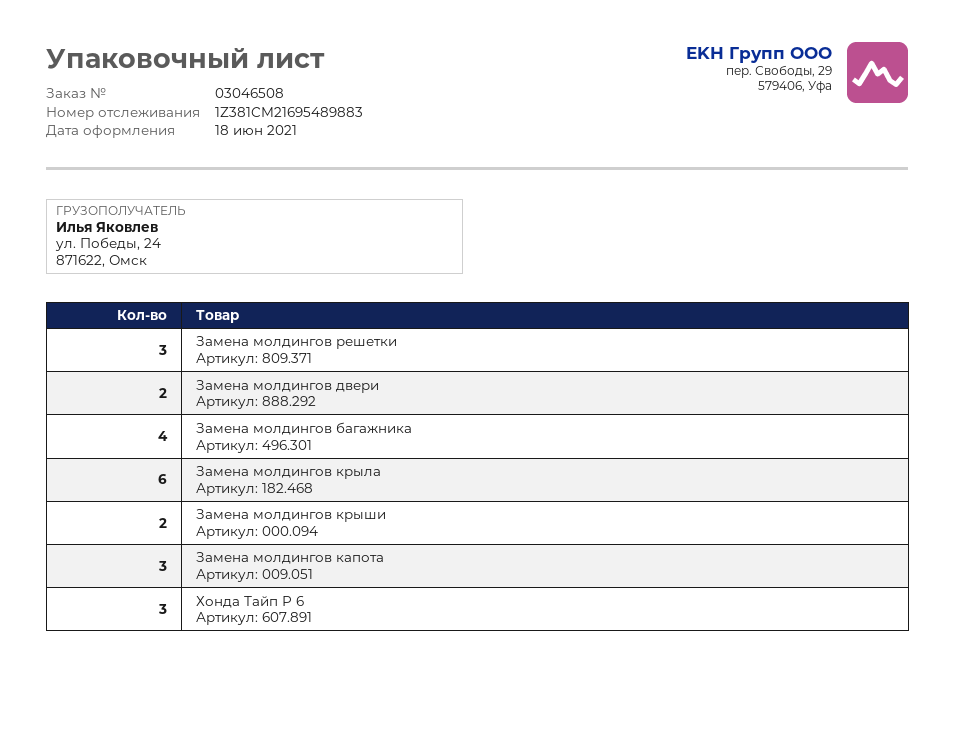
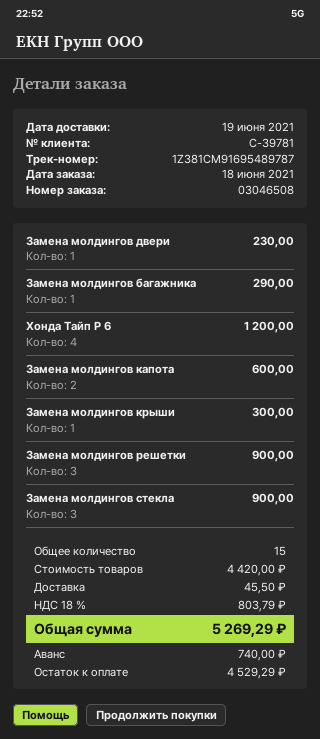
tracking number: 1Z381CM21695489883 -> 1Z381CM91695489787
Замена молдингов двери: 2 -> 1
Замена молдингов багажника: 4 -> 1
Замена молдингов крыла: 6 -> none
Замена молдингов крыши: 2 -> 1
Замена молдингов капота: 3 -> 2
Хонда Тайп Р 6: 3 -> 4
Замена молдингов стекла: none -> 3

